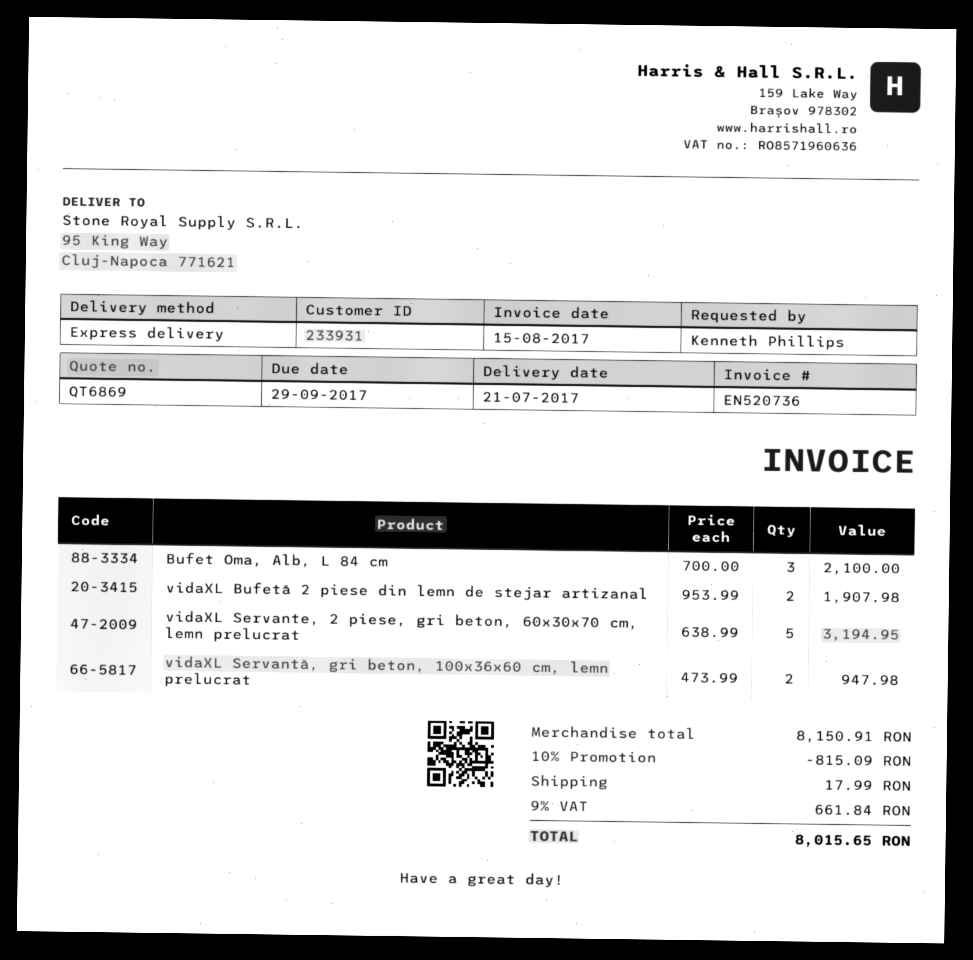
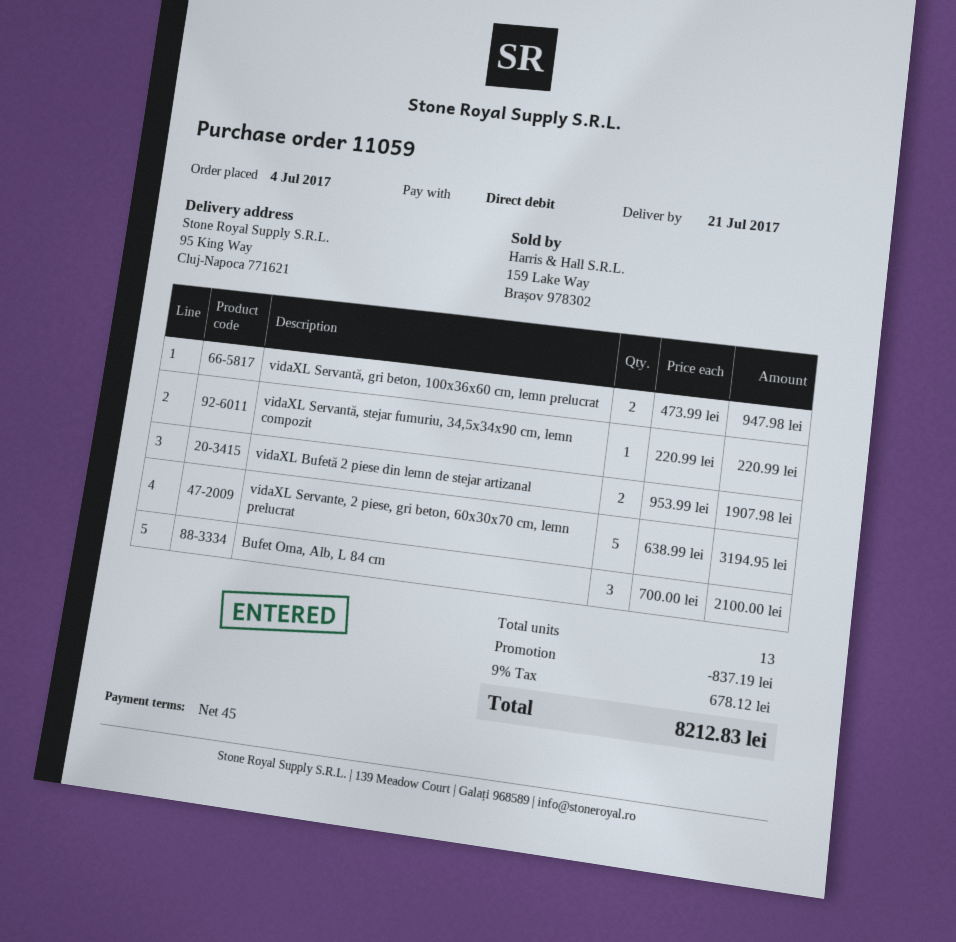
vidaXL Servantă, stejar fumuriu, 34,5x34x90 cm, lemn compozit: none -> 1 x 220.99 = 220.99
discount: 815.09 -> 837.19
shipping: 17.99 -> none
tax: 9% = 661.84 -> 9% = 678.12
total: 8015.65 -> 8212.83

